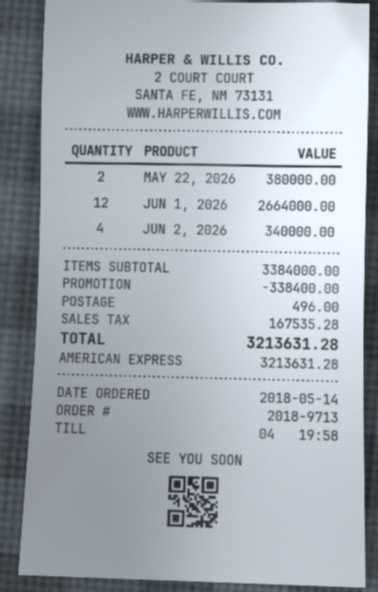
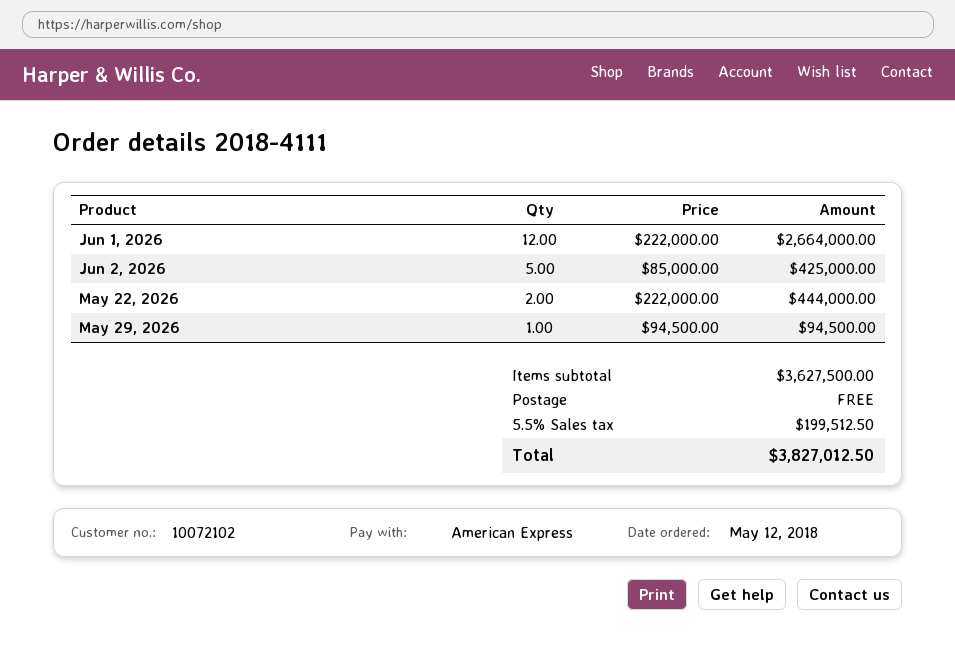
order number: 2018-9713 -> 2018-4111
order date: 2018-05-14 -> 2018-05-12
MAY 22, 2026: 2 for 380000.00 -> 2 for 444000.00
JUN 2, 2026: 4 for 340000.00 -> 5 for 425000.00
May 29, 2026: none -> 1 for 94500.00
subtotal: 3384000.00 -> 3627500.00
discount: 338400.00 -> none
shipping: 496.00 -> 0.00
tax: 167535.28 -> 199512.50
total: 3213631.28 -> 3827012.50

